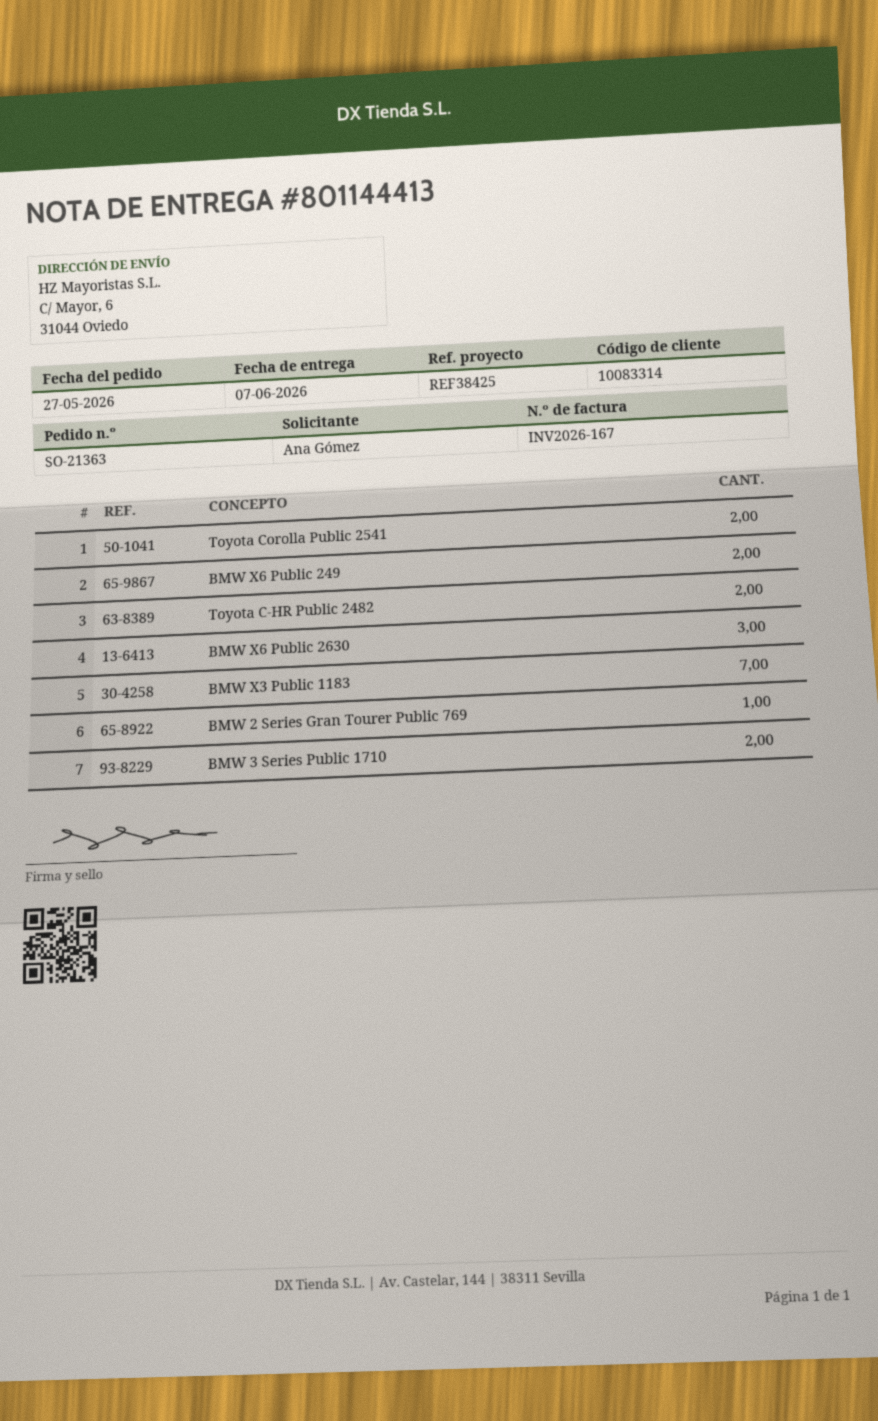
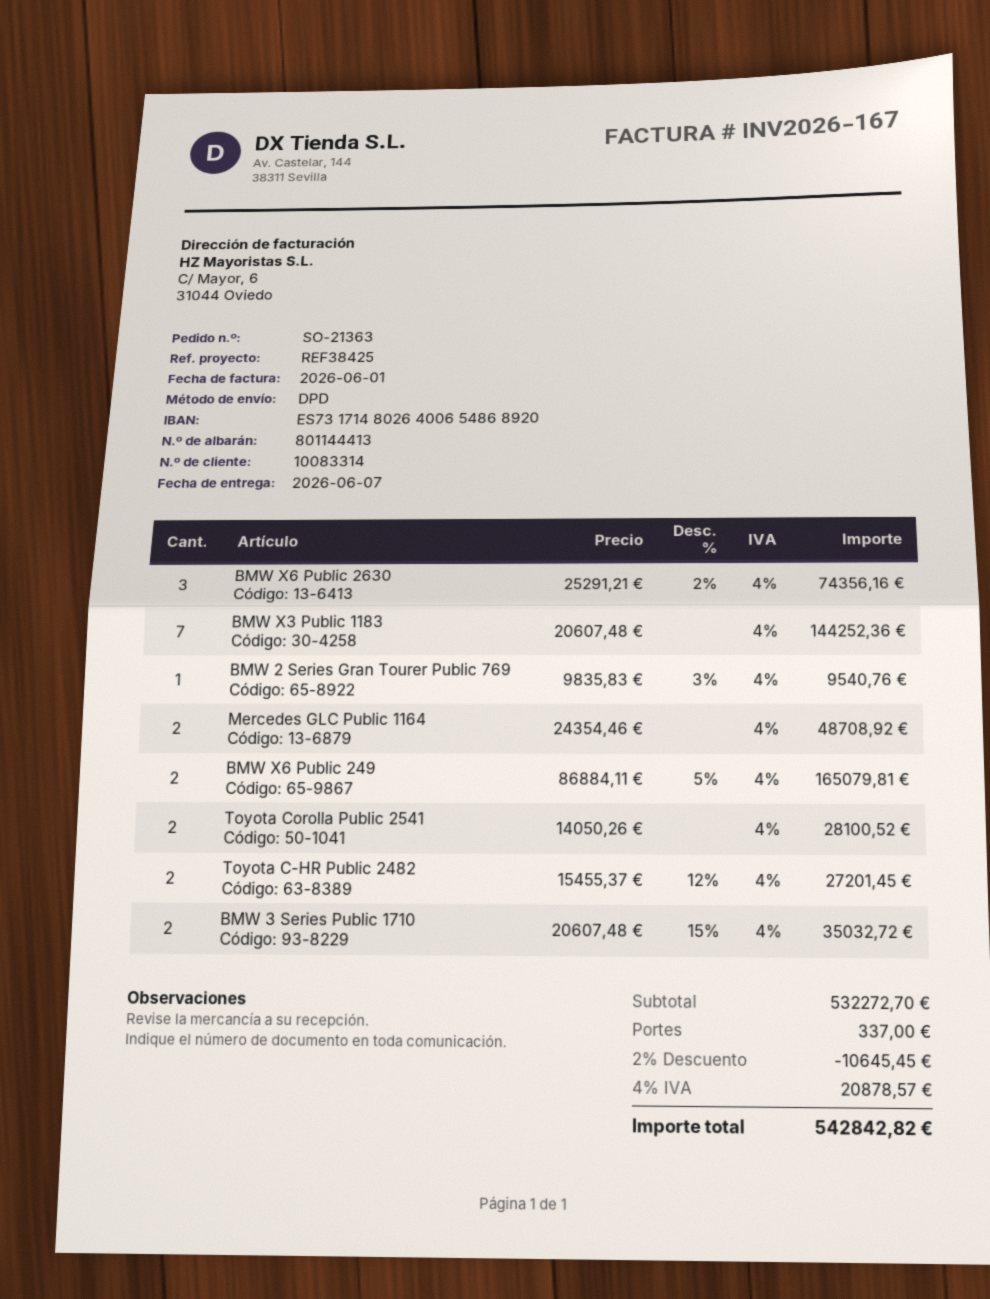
Mercedes GLC Public 1164: none -> 2

